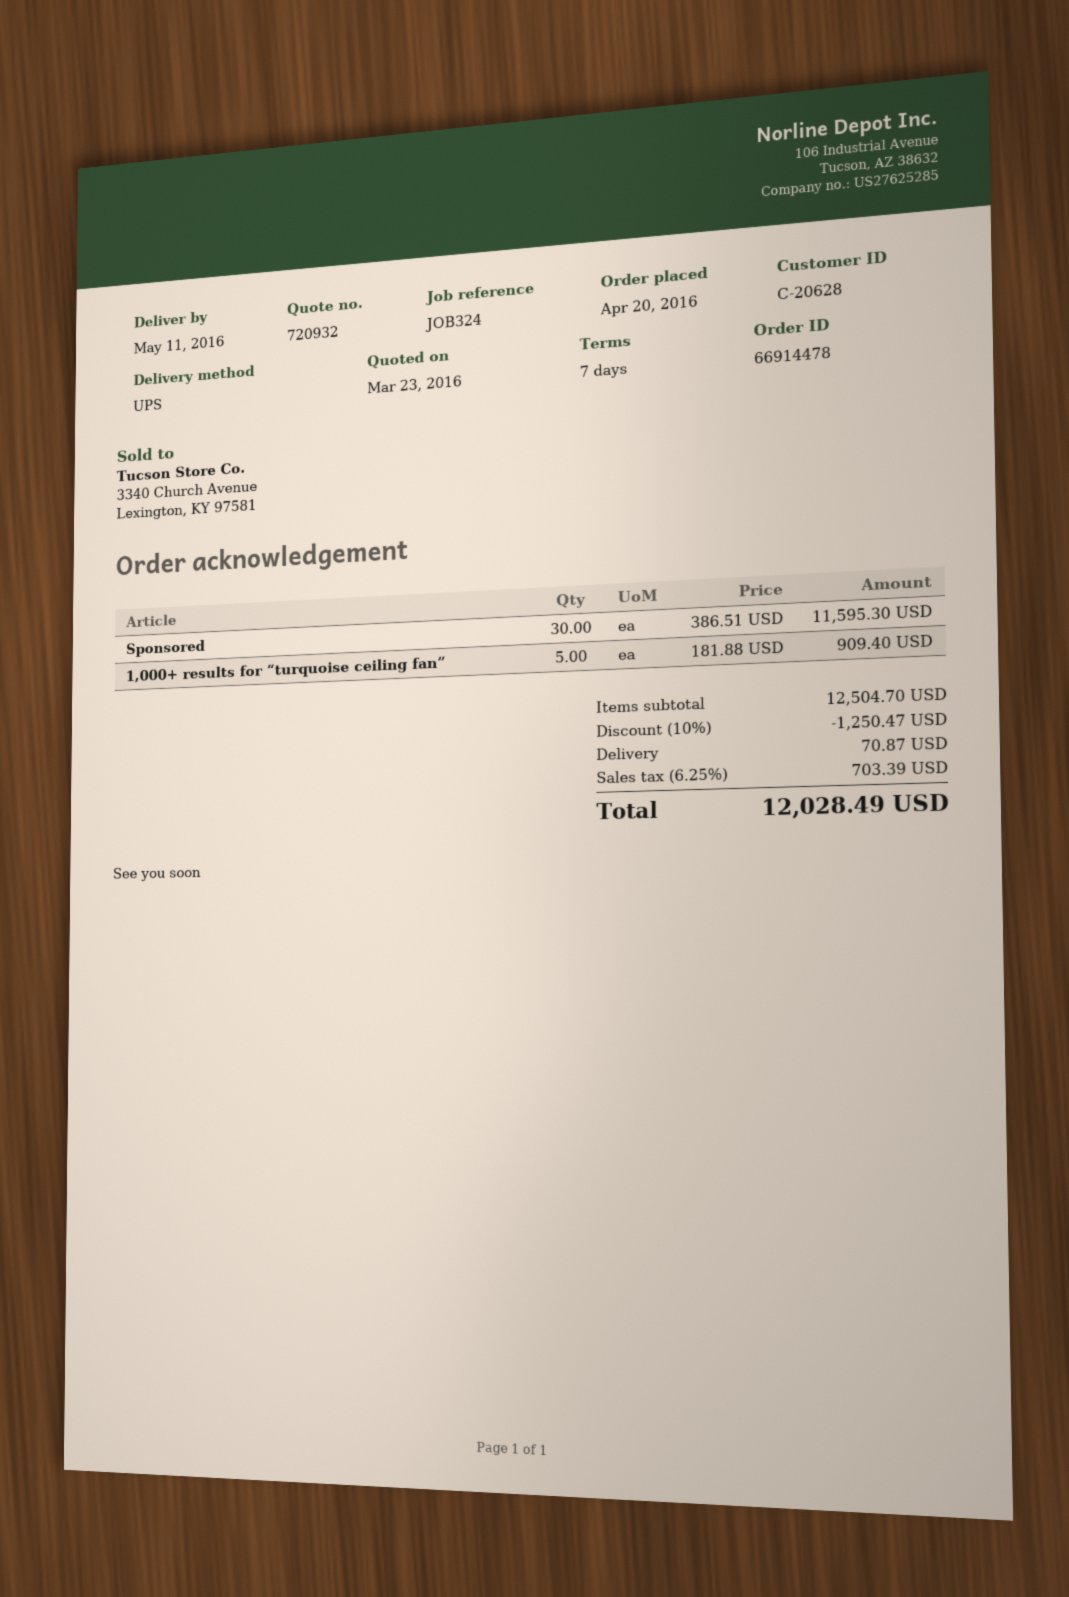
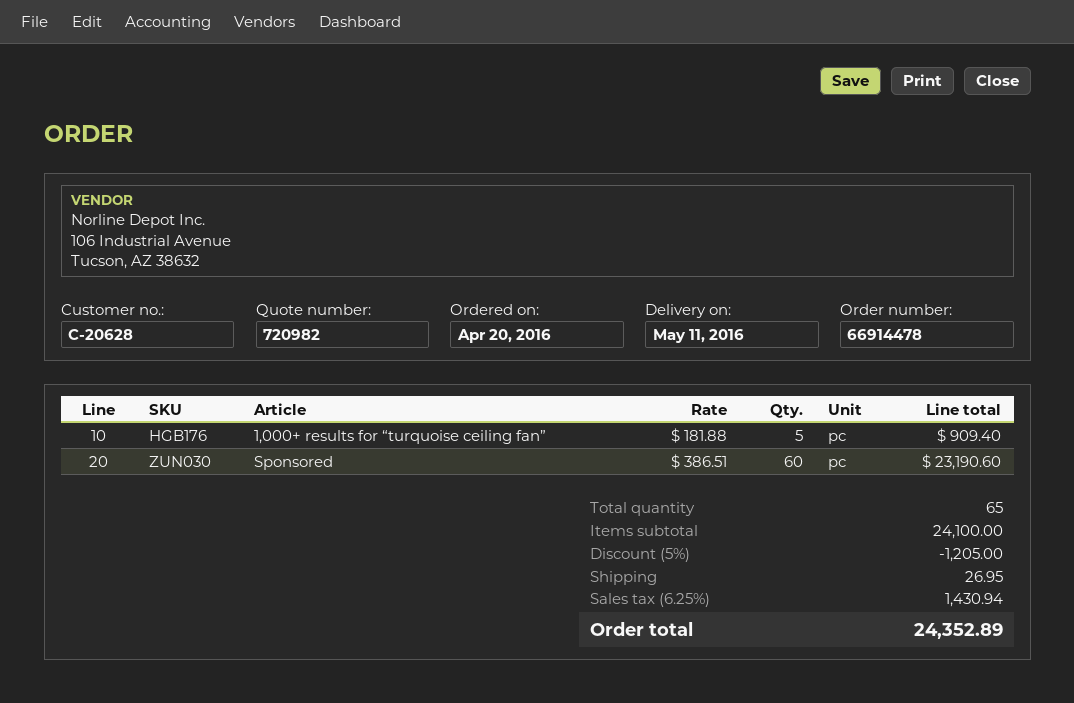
quote number: 720932 -> 720982
Sponsored: 30 x 386.51 = 11595.30 -> 60 x 386.51 = 23190.60
subtotal: 12504.70 -> 24100.00
discount: 10% = 1250.47 -> 5% = 1205.00
shipping: 70.87 -> 26.95
tax: 6.25% = 703.39 -> 6.25% = 1430.94
total: 12028.49 -> 24352.89

